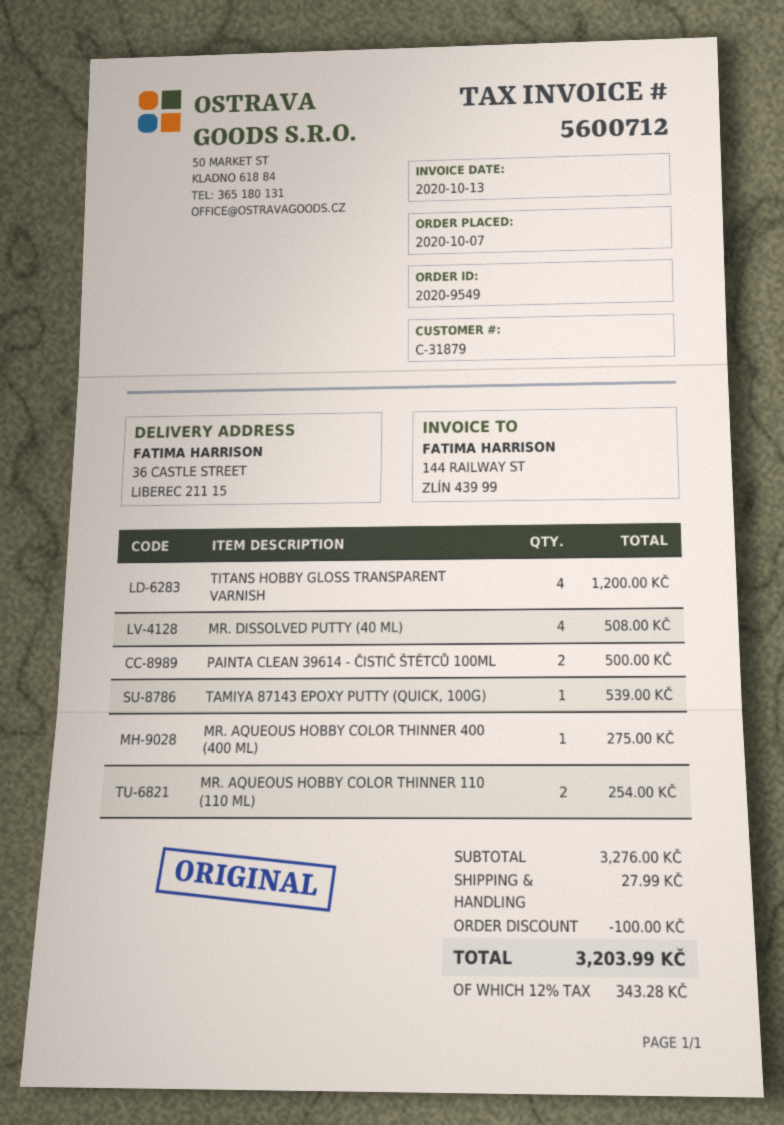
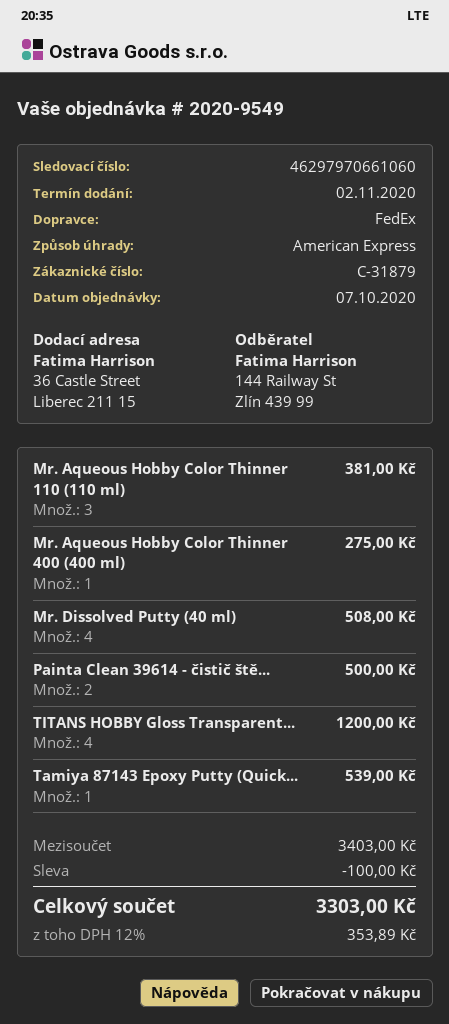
MR. AQUEOUS HOBBY COLOR THINNER 110 (110 ML): 2 for 254.00 -> 3 for 381.00
subtotal: 3276.00 -> 3403.00
shipping: 27.99 -> none
tax: 12% = 343.28 -> 12% = 353.89
total: 3203.99 -> 3303.00

